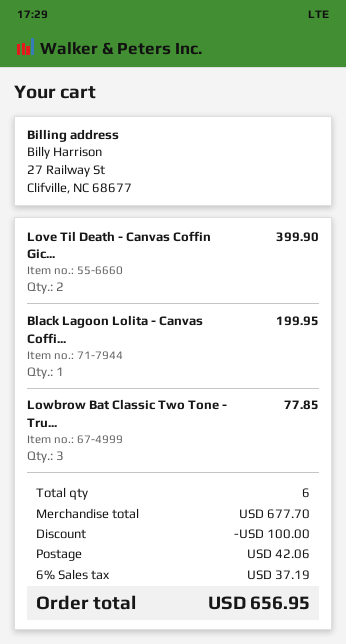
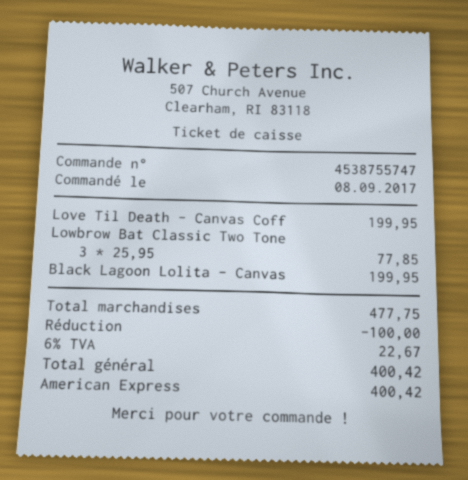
Love Til Death - Canvas Coffin Gic...: 2 for 399.90 -> 1 for 199.95
subtotal: 677.70 -> 477.75
shipping: 42.06 -> none
tax: 6% = 37.19 -> 6% = 22.67
total: 656.95 -> 400.42

